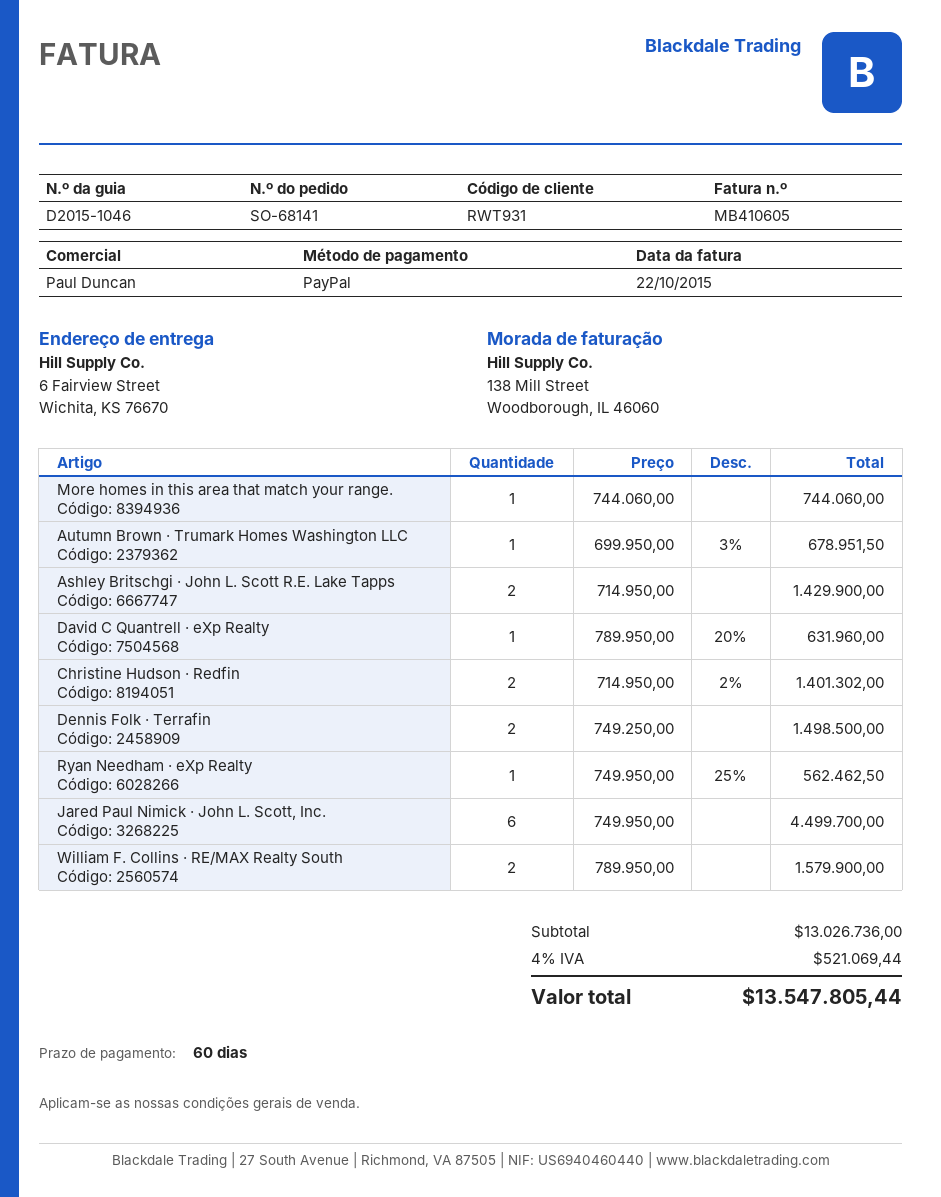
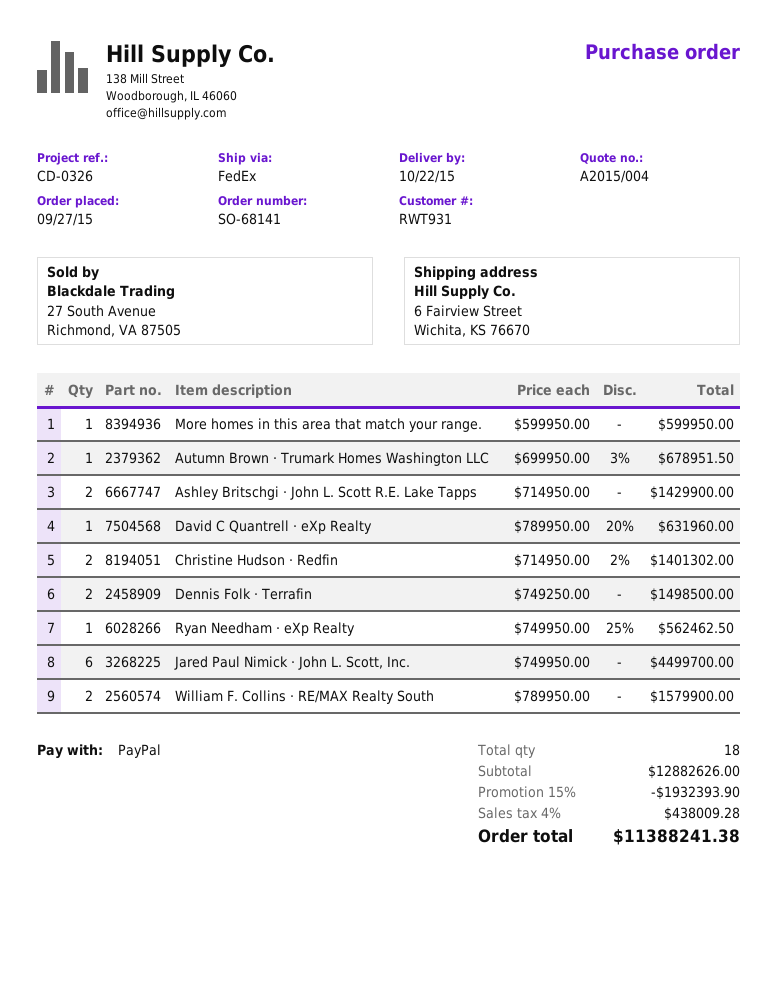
More homes in this area that match your range.: 1 x 744060.00 = 744060.00 -> 1 x 599950.00 = 599950.00
subtotal: 13026736.00 -> 12882626.00
discount: none -> 15% = 1932393.90
tax: 4% = 521069.44 -> 4% = 438009.28
total: 13547805.44 -> 11388241.38

